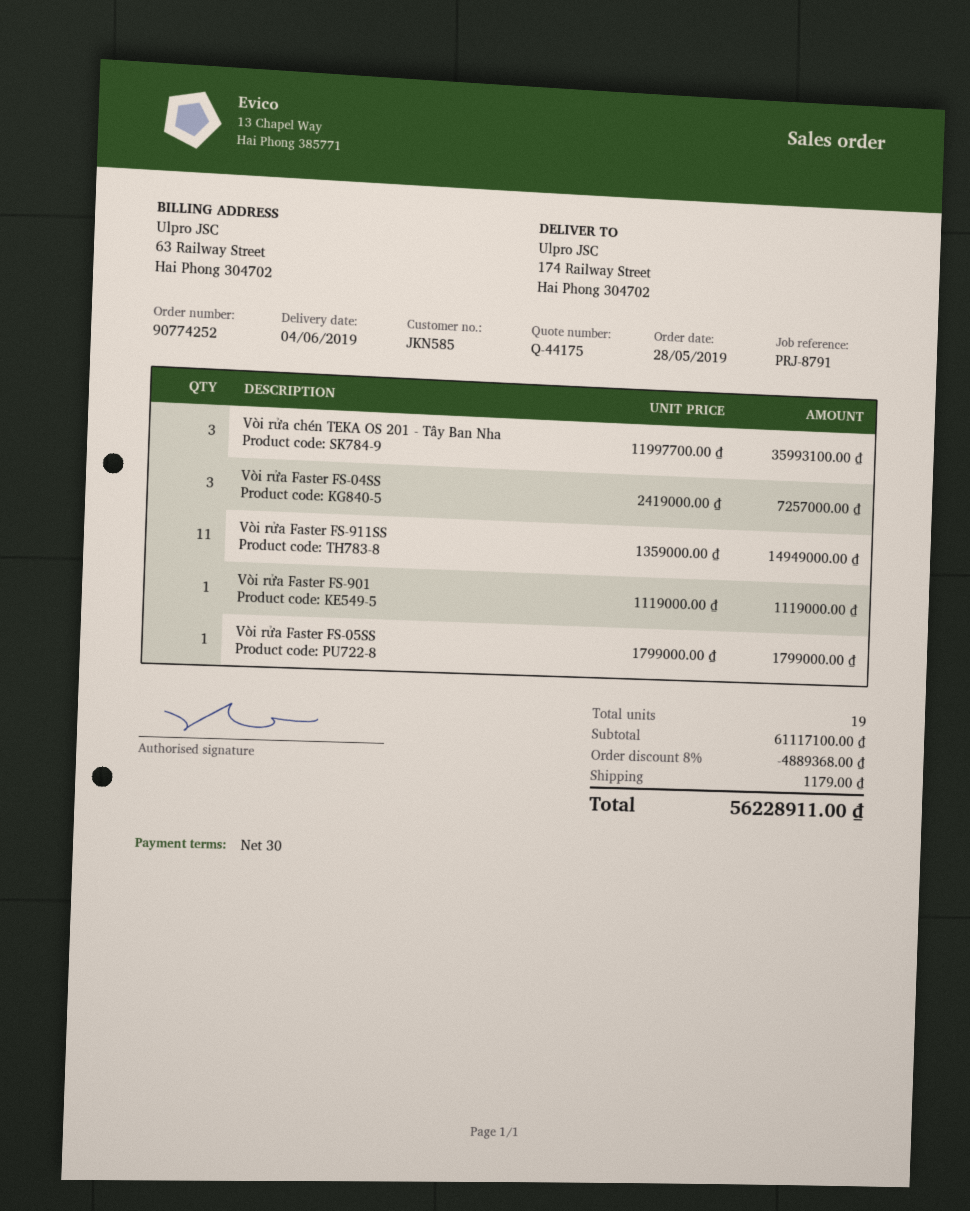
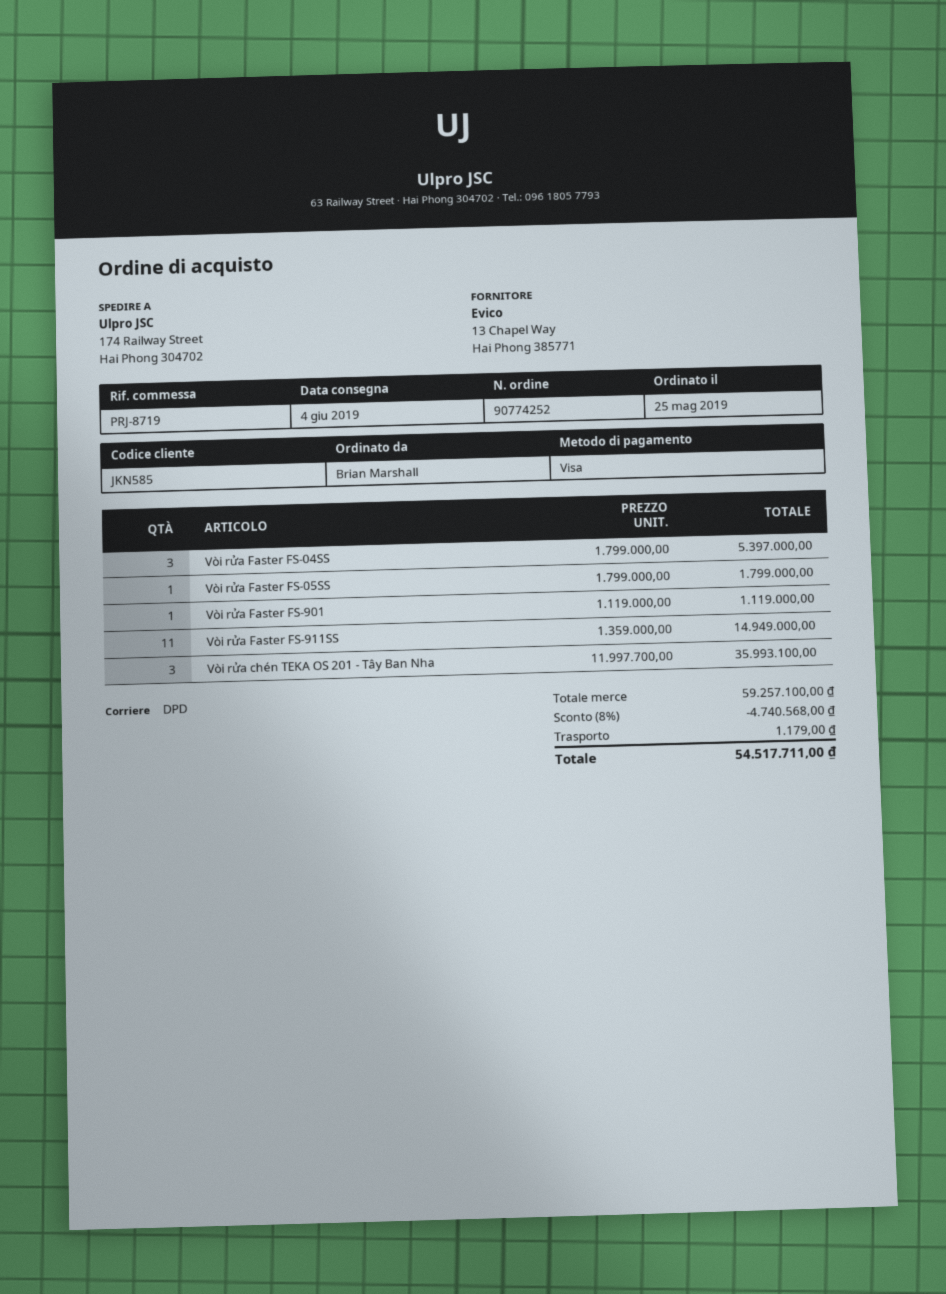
order date: 2019-05-28 -> 2019-05-25
reference: PRJ-8791 -> PRJ-8719
Vòi rửa Faster FS-04SS: 3 x 2419000.00 = 7257000.00 -> 3 x 1799000.00 = 5397000.00
subtotal: 61117100.00 -> 59257100.00
discount: 8% = 4889368.00 -> 8% = 4740568.00
total: 56228911.00 -> 54517711.00

